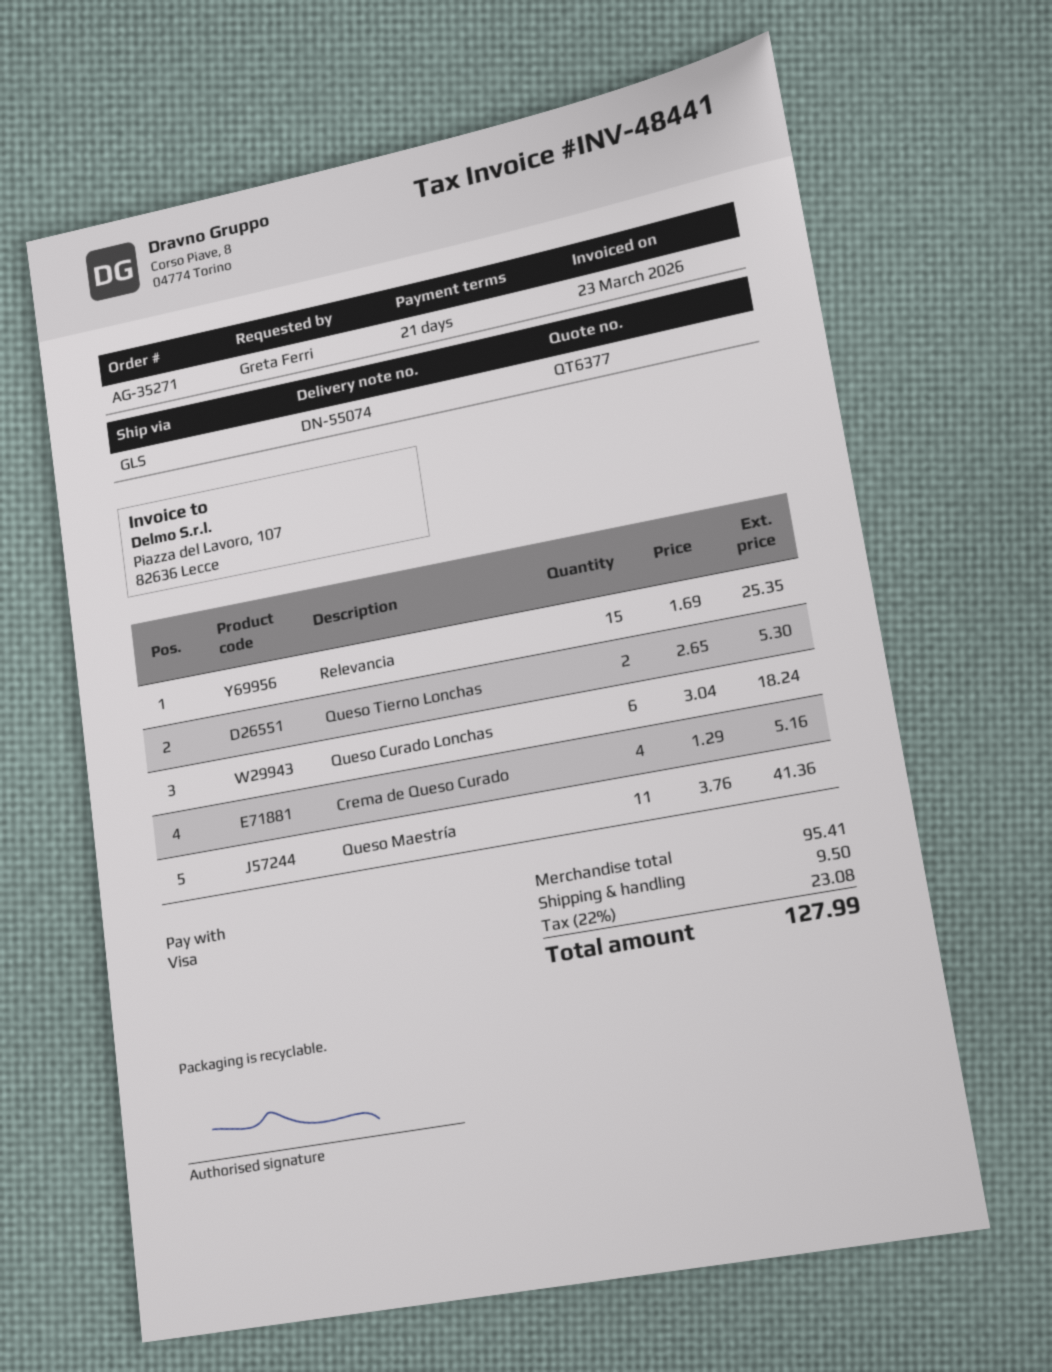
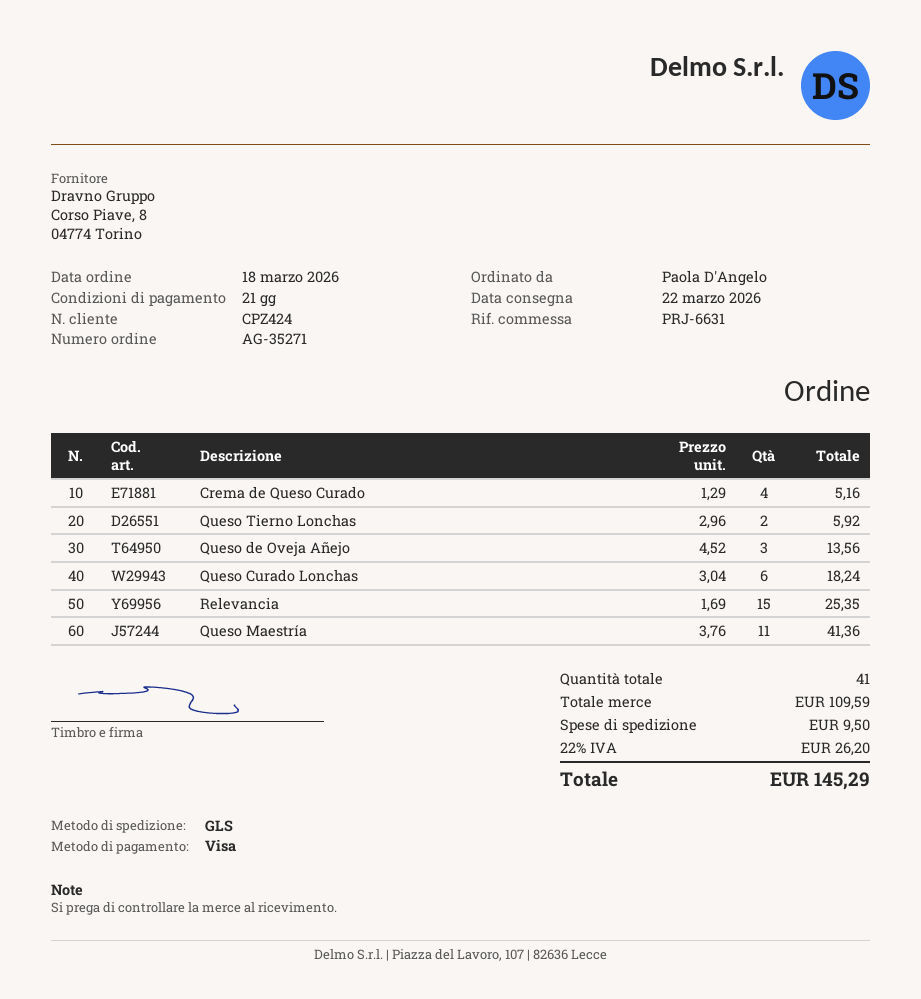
ordered by: Greta Ferri -> Paola D'Angelo
Queso Tierno Lonchas: 2 x 2.65 = 5.30 -> 2 x 2.96 = 5.92
Queso de Oveja Añejo: none -> 3 x 4.52 = 13.56
subtotal: 95.41 -> 109.59
tax: 22% = 23.08 -> 22% = 26.20
total: 127.99 -> 145.29

